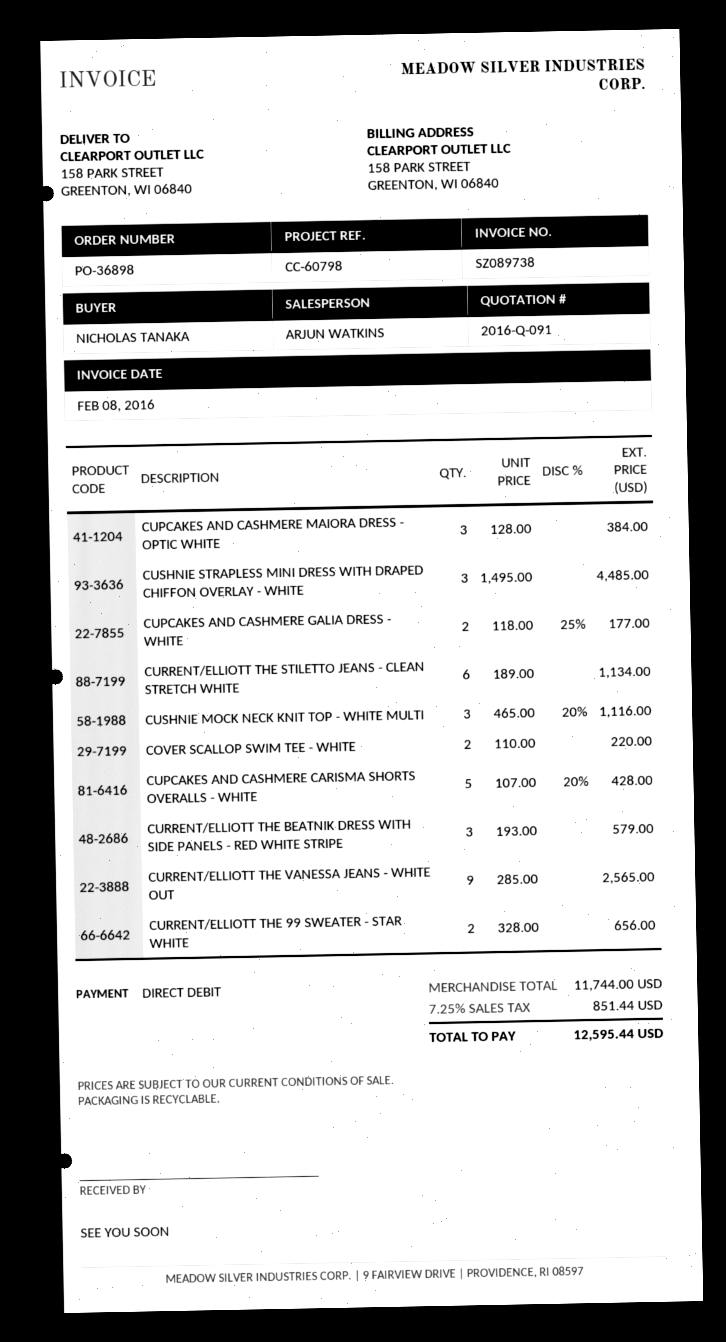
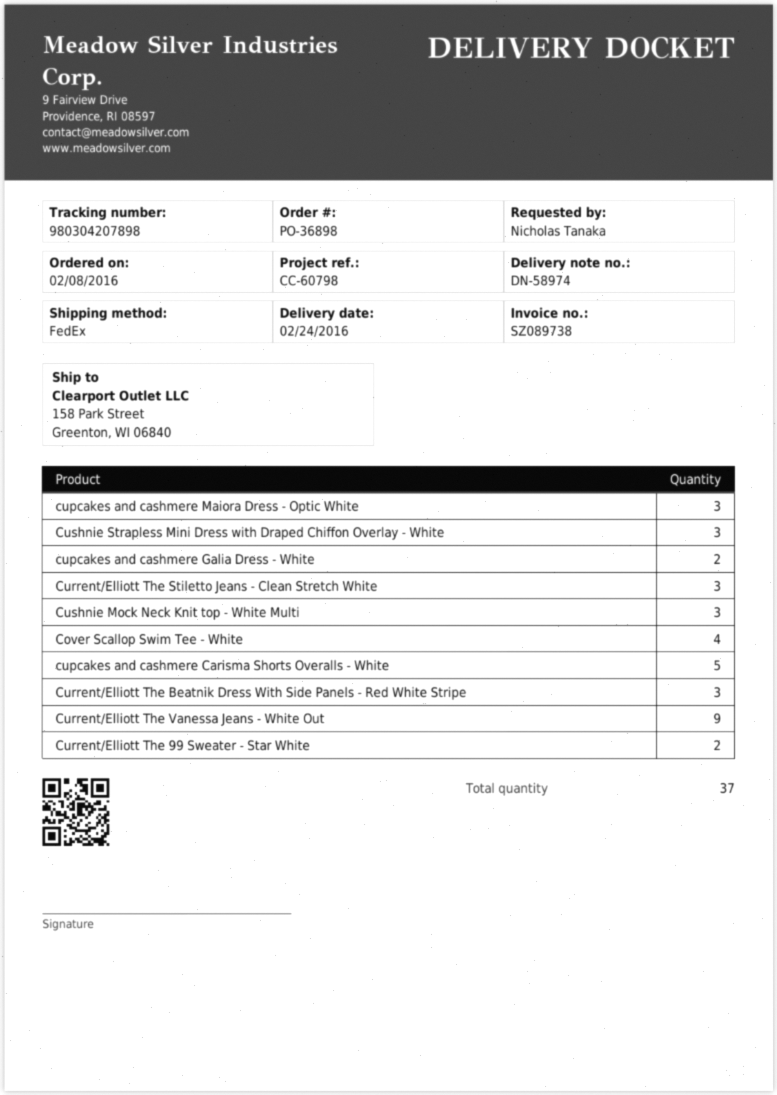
CURRENT/ELLIOTT THE STILETTO JEANS - CLEAN STRETCH WHITE: 6 -> 3
COVER SCALLOP SWIM TEE - WHITE: 2 -> 4

